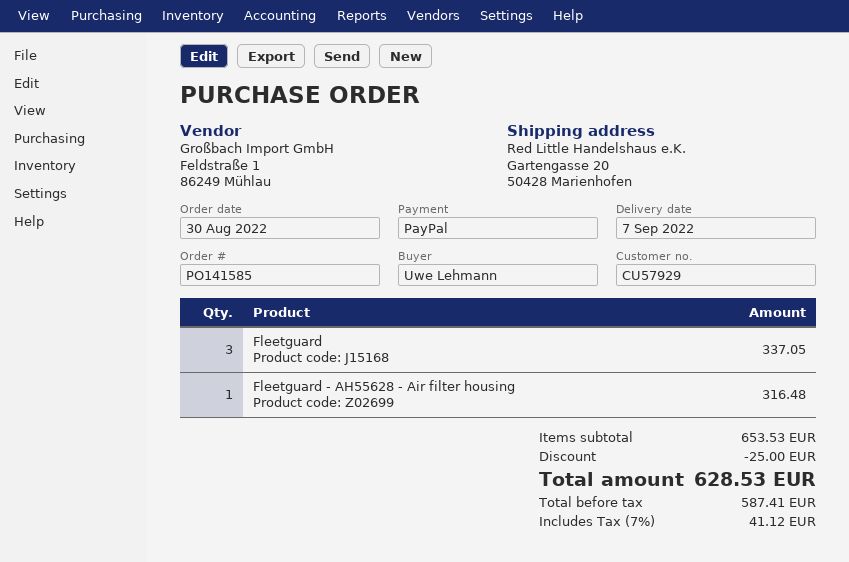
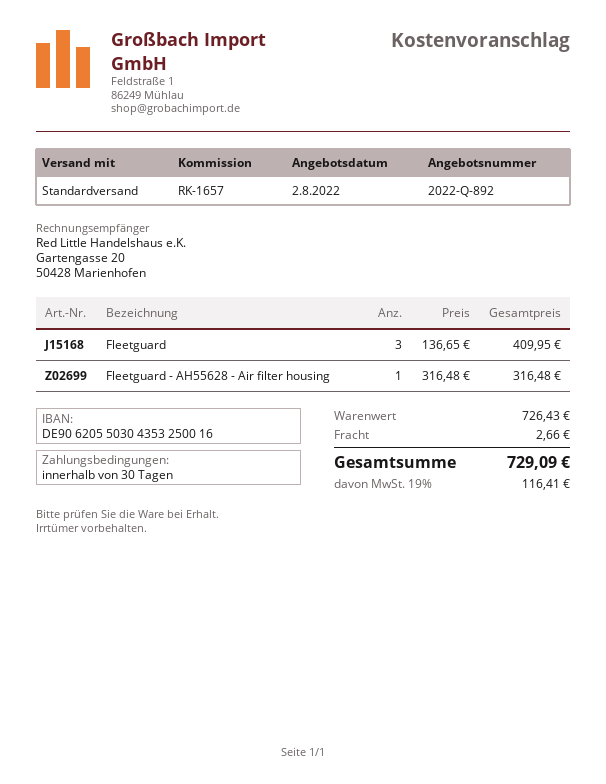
Fleetguard: 3 for 337.05 -> 3 for 409.95
subtotal: 653.53 -> 726.43
discount: 25.00 -> none
shipping: none -> 2.66
tax: 7% = 41.12 -> 19% = 116.41
total: 628.53 -> 729.09

